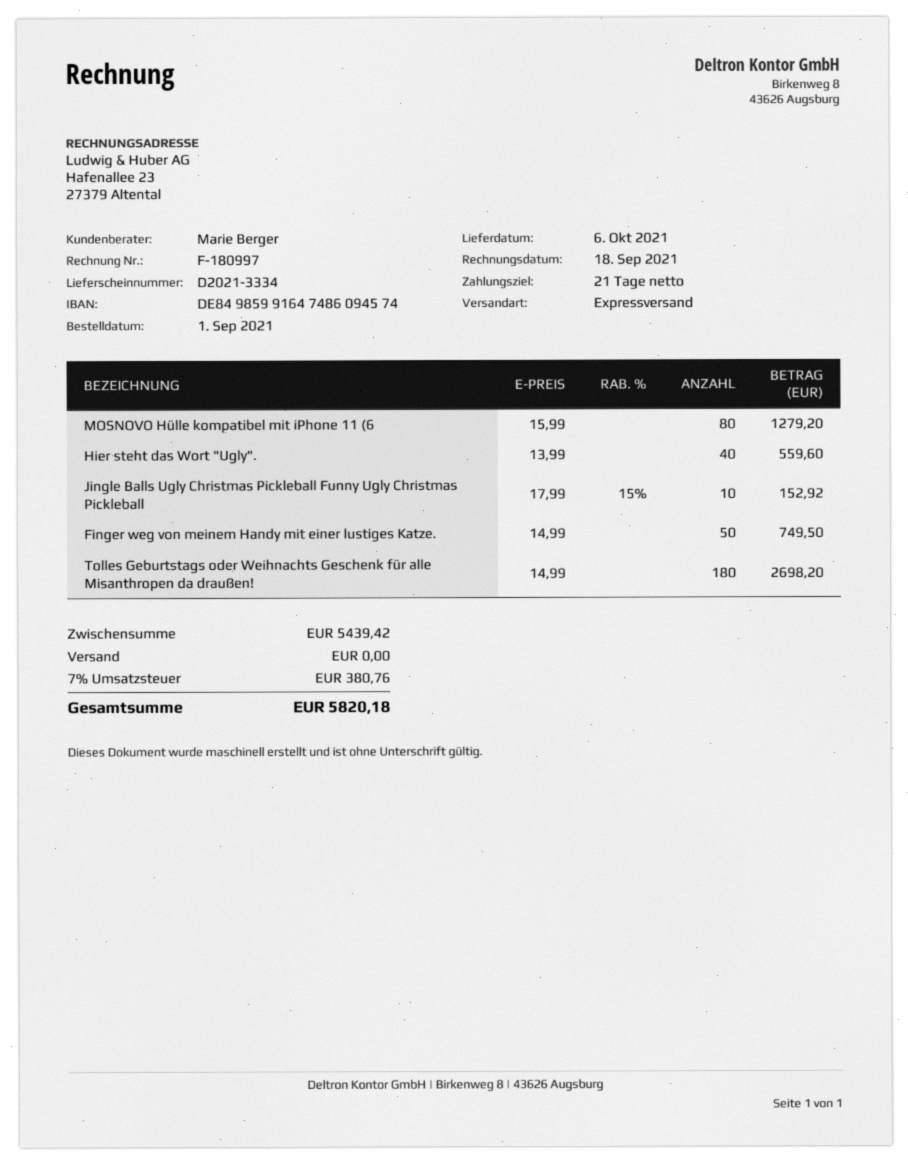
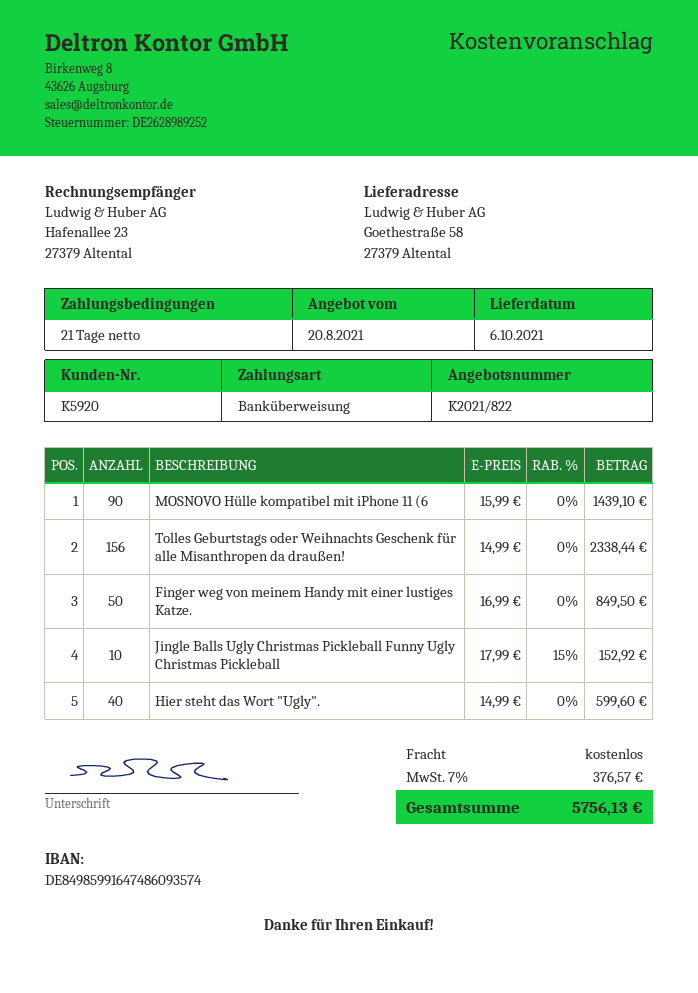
bank account: DE84985991647486094574 -> DE84985991647486093574
MOSNOVO Hülle kompatibel mit iPhone 11 (6: 80 x 15.99 = 1279.20 -> 90 x 15.99 = 1439.10
Hier steht das Wort "Ugly".: 40 x 13.99 = 559.60 -> 40 x 14.99 = 599.60
Finger weg von meinem Handy mit einer lustiges Katze.: 50 x 14.99 = 749.50 -> 50 x 16.99 = 849.50
Tolles Geburtstags oder Weihnachts Geschenk für alle Misanthropen da draußen!: 180 x 14.99 = 2698.20 -> 156 x 14.99 = 2338.44
tax: 7% = 380.76 -> 7% = 376.57
total: 5820.18 -> 5756.13

